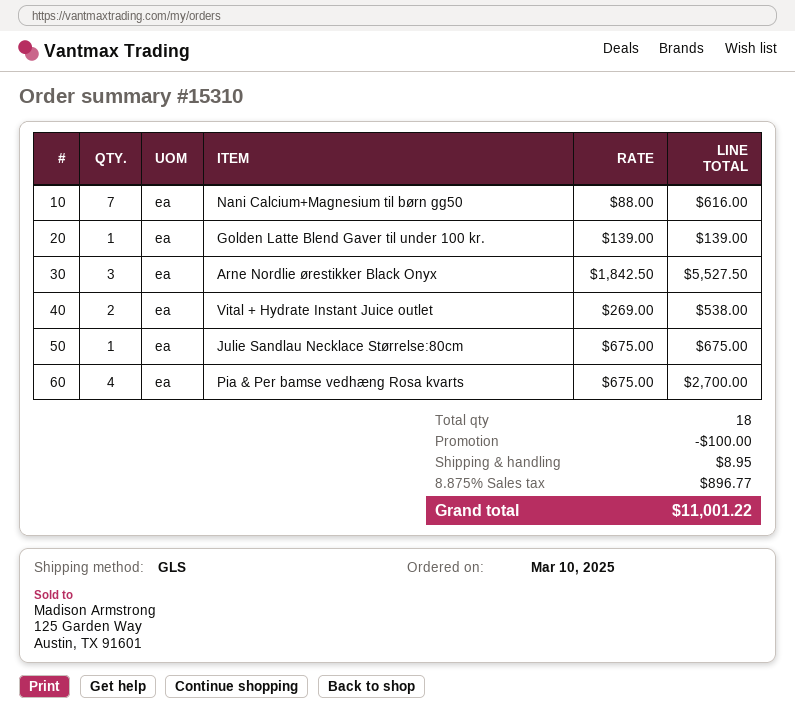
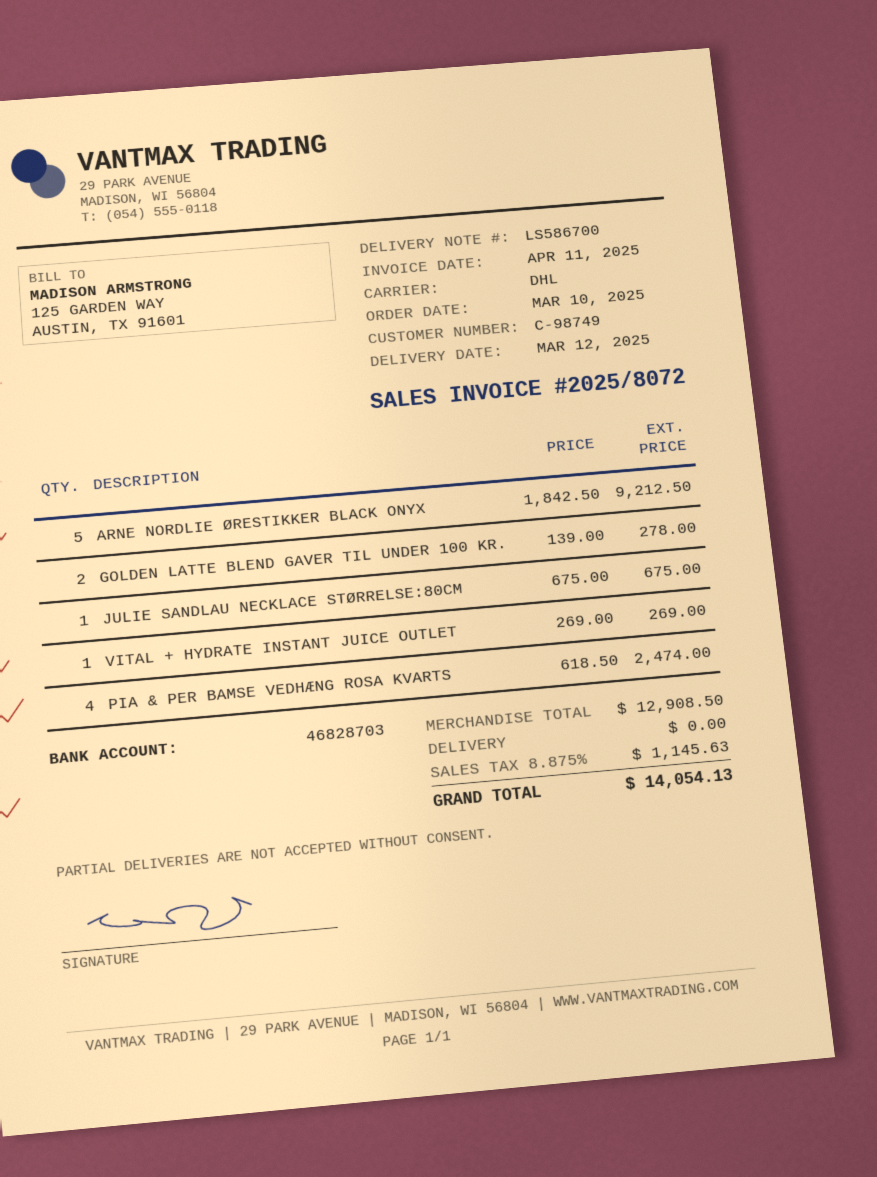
shipping method: GLS -> DHL
Nani Calcium+Magnesium til børn gg50: 7 x 88.00 = 616.00 -> none
Golden Latte Blend Gaver til under 100 kr.: 1 x 139.00 = 139.00 -> 2 x 139.00 = 278.00
Arne Nordlie ørestikker Black Onyx: 3 x 1842.50 = 5527.50 -> 5 x 1842.50 = 9212.50
Vital + Hydrate Instant Juice outlet: 2 x 269.00 = 538.00 -> 1 x 269.00 = 269.00
Pia & Per bamse vedhæng Rosa kvarts: 4 x 675.00 = 2700.00 -> 4 x 618.50 = 2474.00
discount: 100.00 -> none
shipping: 8.95 -> 0.00
tax: 8.875% = 896.77 -> 8.875% = 1145.63
total: 11001.22 -> 14054.13

